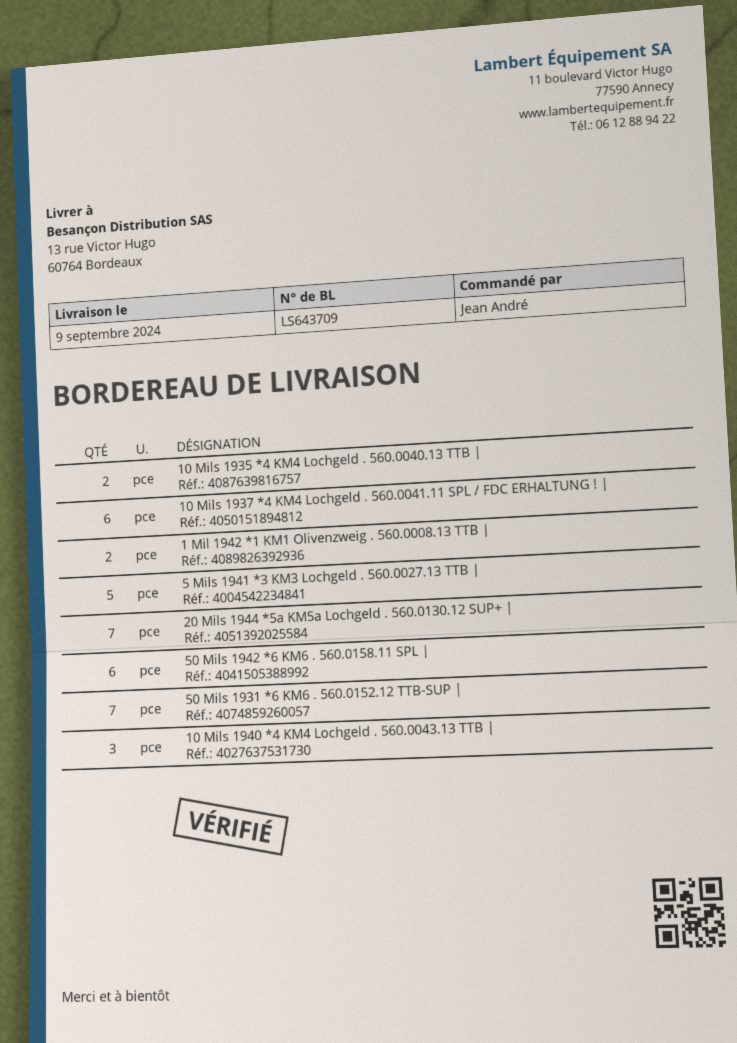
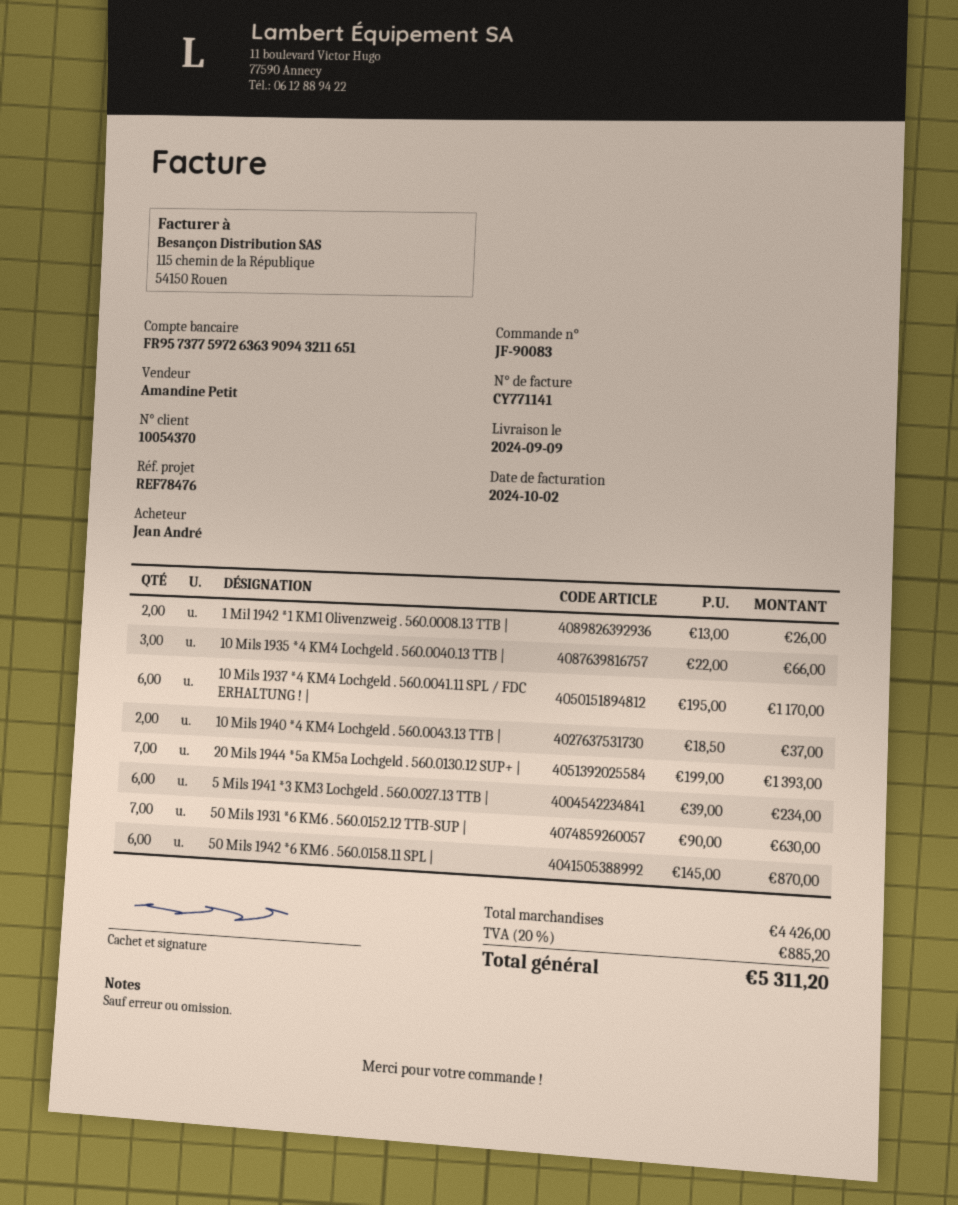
10 Mils 1935 *4 KM4 Lochgeld . 560.0040.13 TTB |: 2 -> 3
5 Mils 1941 *3 KM3 Lochgeld . 560.0027.13 TTB |: 5 -> 6
10 Mils 1940 *4 KM4 Lochgeld . 560.0043.13 TTB |: 3 -> 2

